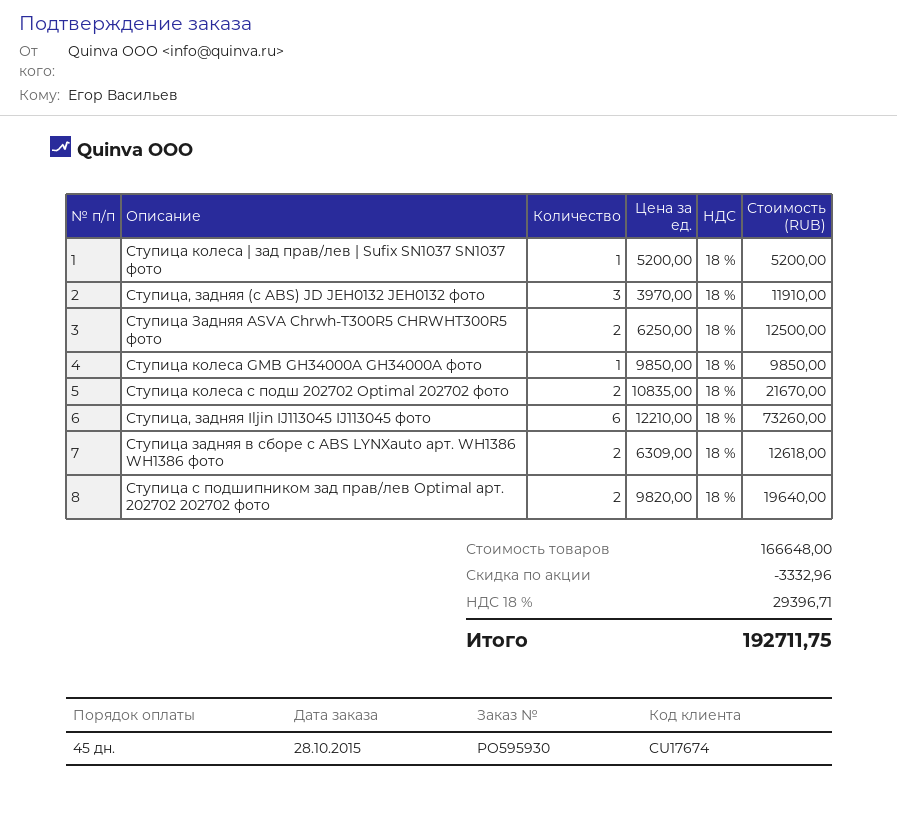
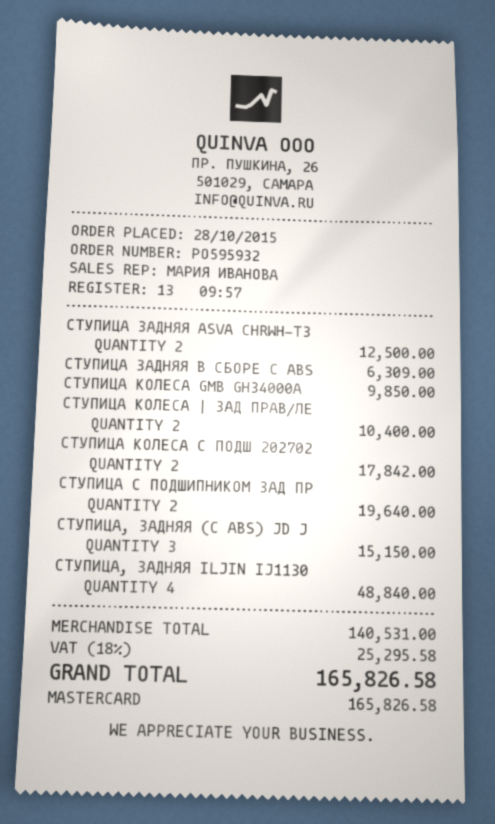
order number: PO595930 -> PO595932
Ступица колеса | зад прав/лев | Sufix SN1037 SN1037 фото: 1 for 5200.00 -> 2 for 10400.00
Ступица, задняя (с ABS) JD JEH0132 JEH0132 фото: 3 for 11910.00 -> 3 for 15150.00
Ступица колеса с подш 202702 Optimal 202702 фото: 2 for 21670.00 -> 2 for 17842.00
Ступица, задняя Iljin IJ113045 IJ113045 фото: 6 for 73260.00 -> 4 for 48840.00
Ступица задняя в сборе с ABS LYNXauto арт. WH1386 WH1386 фото: 2 for 12618.00 -> 1 for 6309.00
subtotal: 166648.00 -> 140531.00
discount: 3332.96 -> none
tax: 18% = 29396.71 -> 18% = 25295.58
total: 192711.75 -> 165826.58

